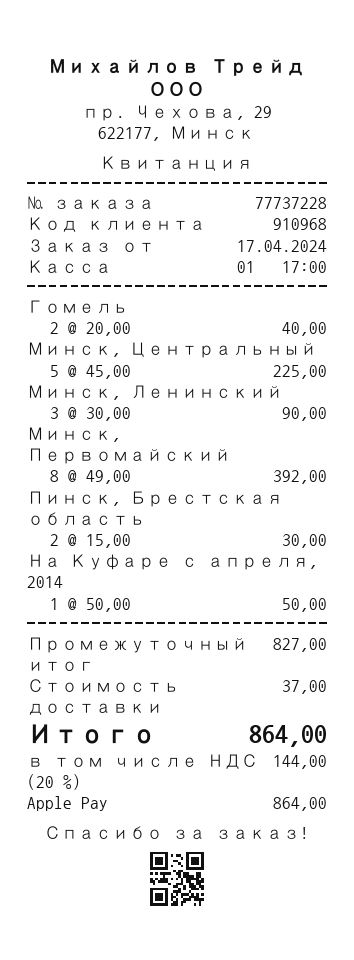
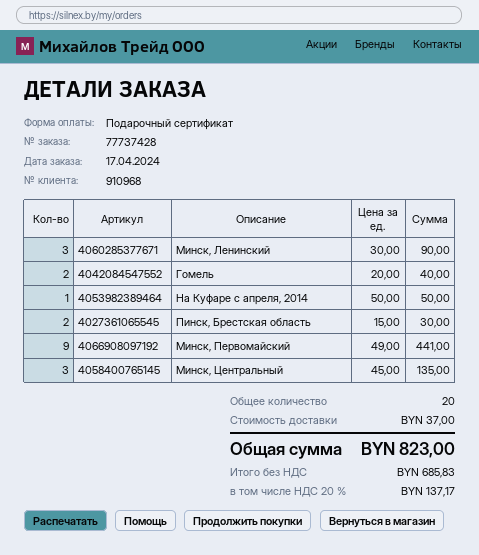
order number: 77737228 -> 77737428
payment method: Apple Pay -> gift card
Минск, Центральный: 5 x 45.00 = 225.00 -> 3 x 45.00 = 135.00
Минск, Первомайский: 8 x 49.00 = 392.00 -> 9 x 49.00 = 441.00
tax: 20% = 144.00 -> 20% = 137.17
total: 864.00 -> 823.00

